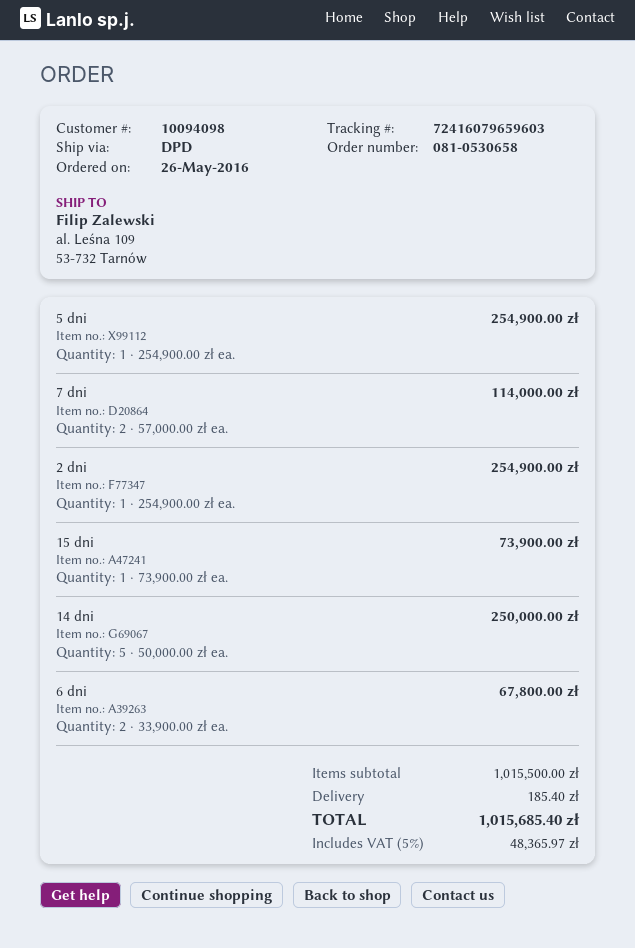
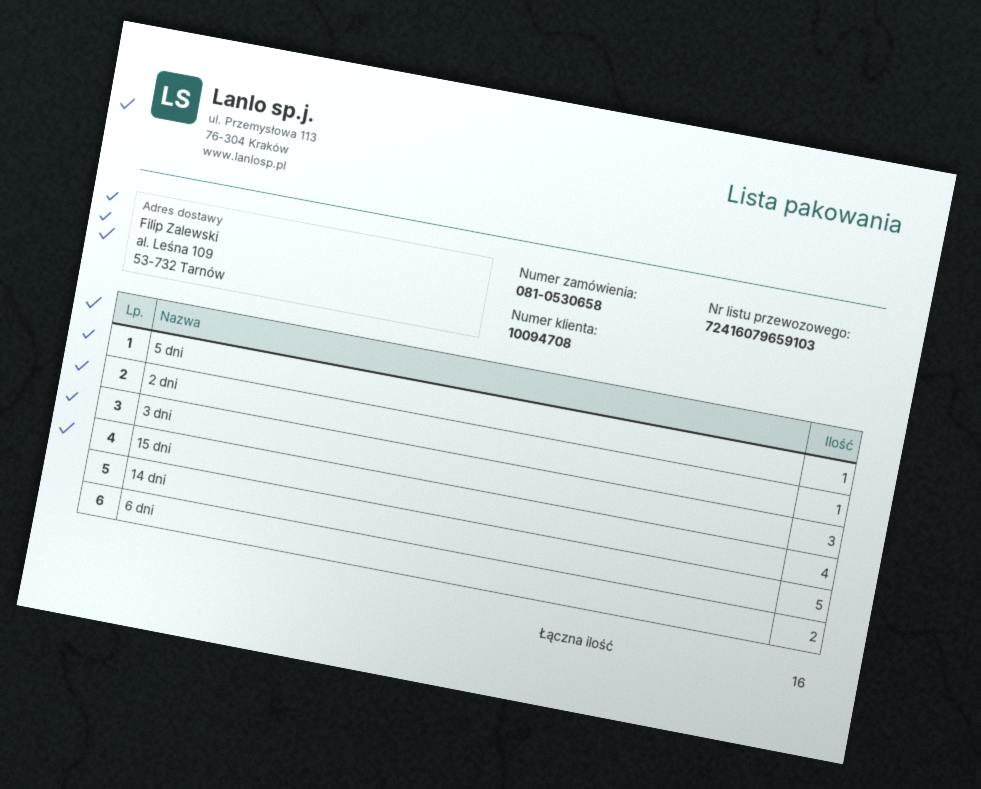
customer number: 10094098 -> 10094708
tracking number: 72416079659603 -> 72416079659103
7 dni: 2 -> none
15 dni: 1 -> 4
3 dni: none -> 3

